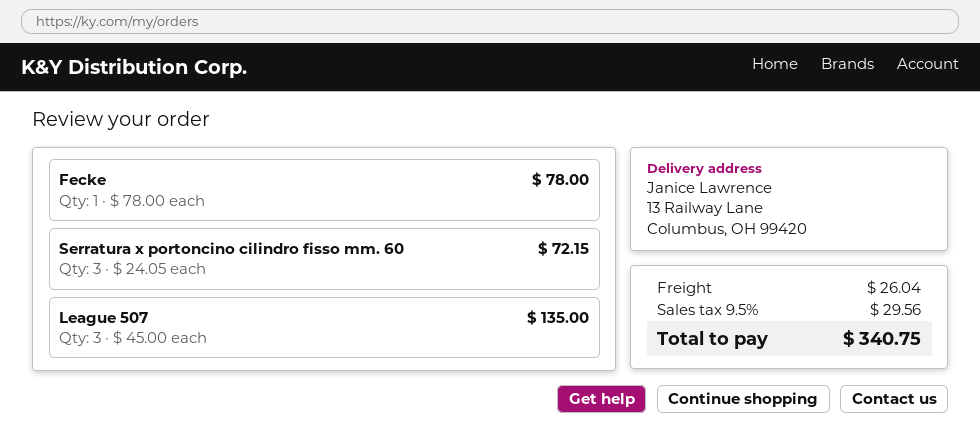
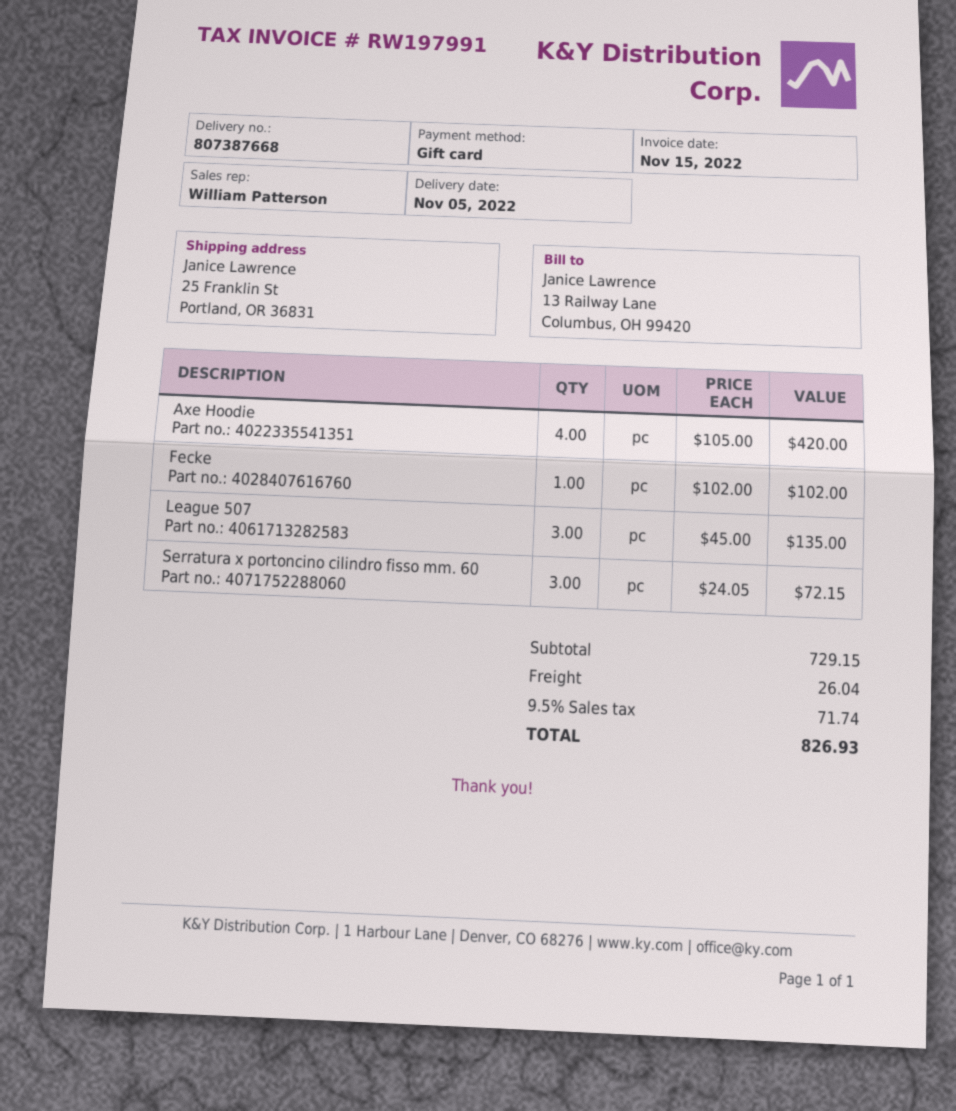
ship to: 13 Railway Lane, Columbus, OH 99420 -> 25 Franklin St, Portland, OR 36831
Fecke: 1 x 78.00 = 78.00 -> 1 x 102.00 = 102.00
Axe Hoodie: none -> 4 x 105.00 = 420.00
tax: 9.5% = 29.56 -> 9.5% = 71.74
total: 340.75 -> 826.93

